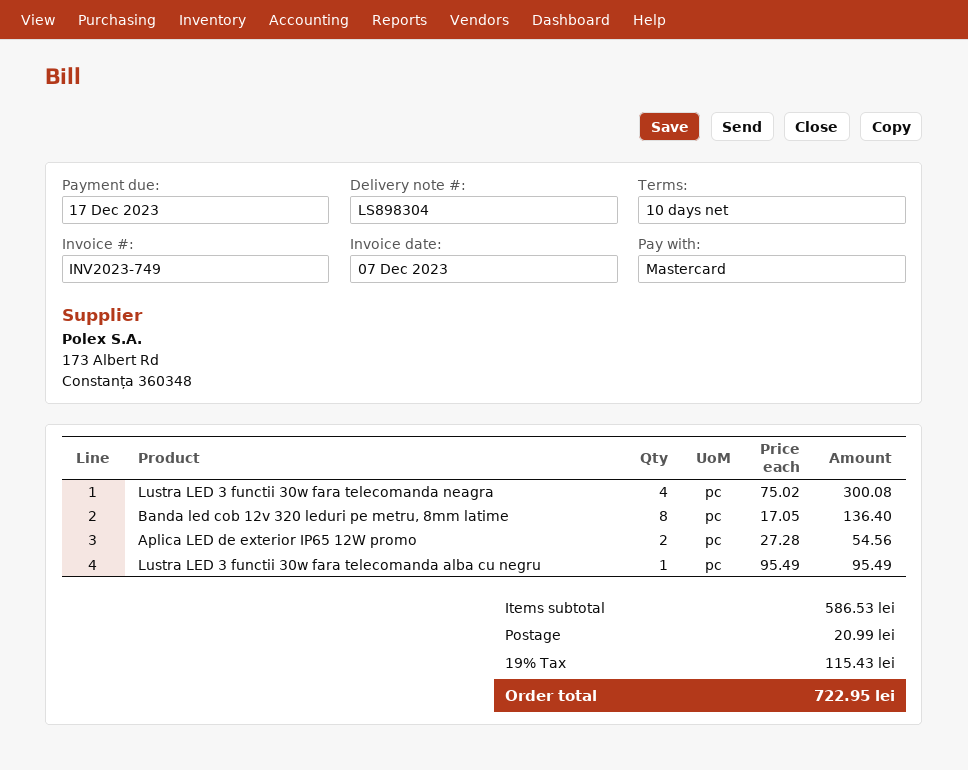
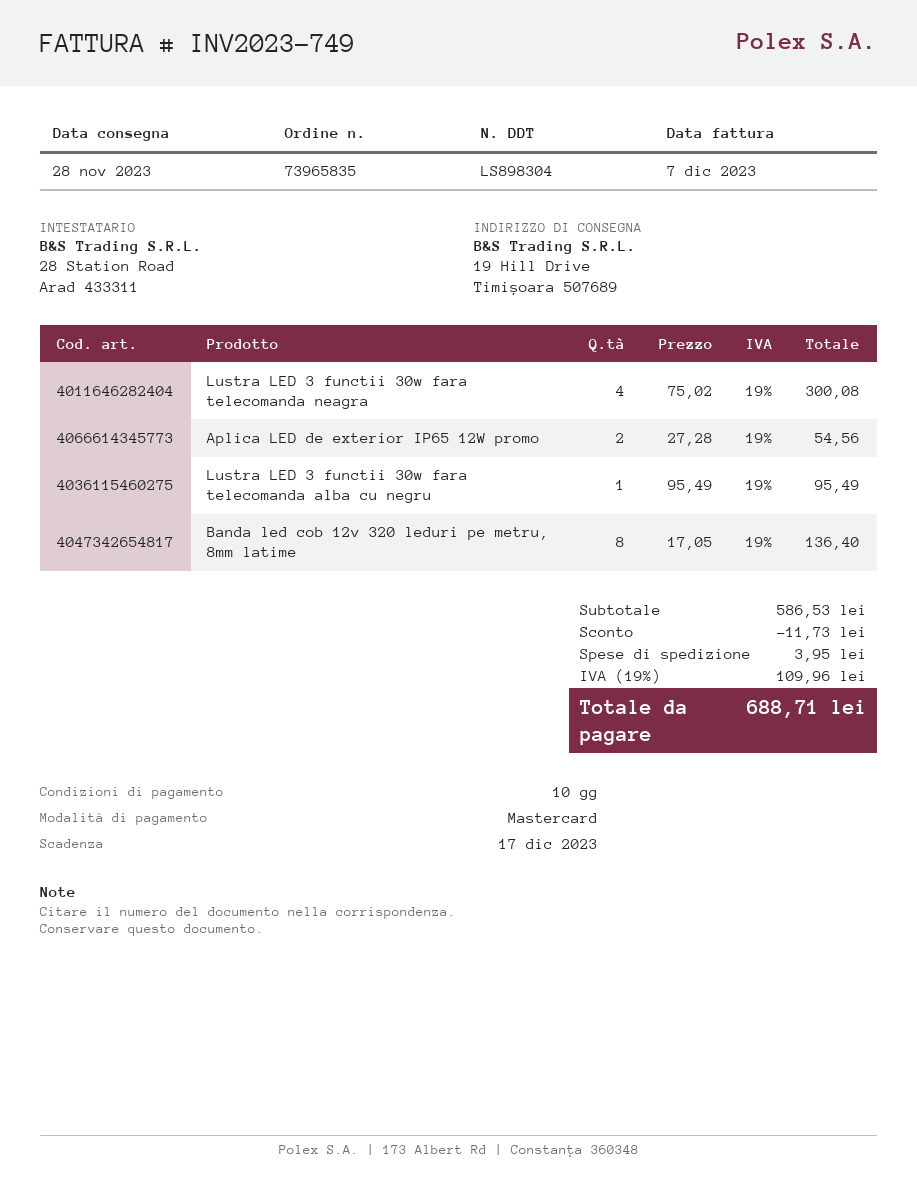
discount: none -> 11.73
shipping: 20.99 -> 3.95
tax: 19% = 115.43 -> 19% = 109.96
total: 722.95 -> 688.71

